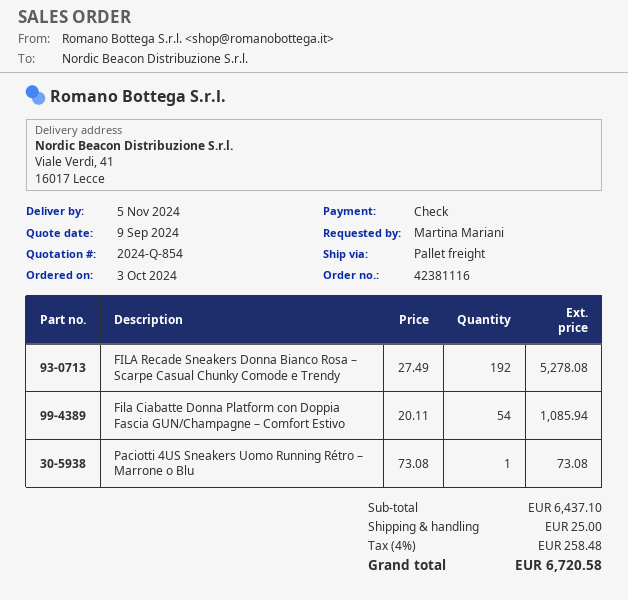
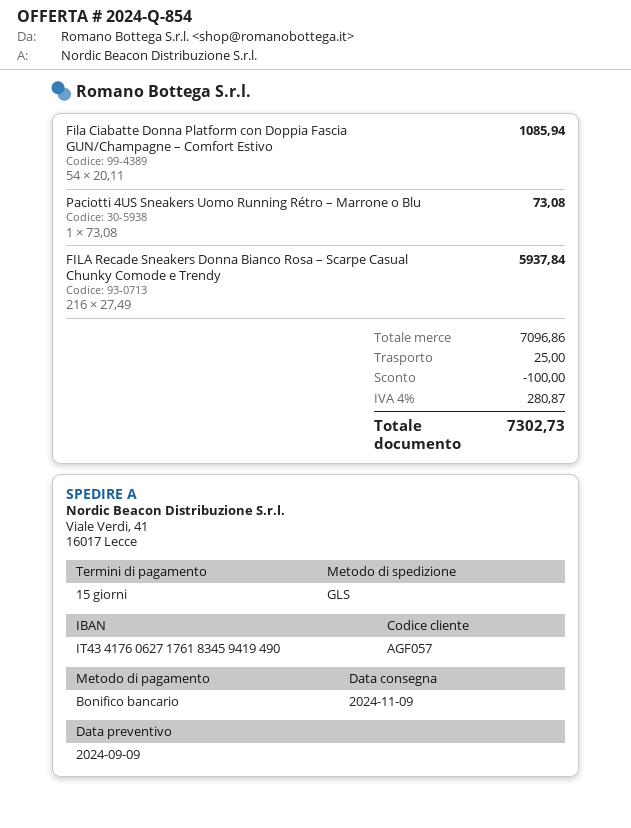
delivery date: 2024-11-05 -> 2024-11-09
payment method: cheque -> bank transfer
shipping method: pallet freight -> GLS
FILA Recade Sneakers Donna Bianco Rosa – Scarpe Casual Chunky Comode e Trendy: 192 x 27.49 = 5278.08 -> 216 x 27.49 = 5937.84
subtotal: 6437.10 -> 7096.86
discount: none -> 100.00
tax: 4% = 258.48 -> 4% = 280.87
total: 6720.58 -> 7302.73

